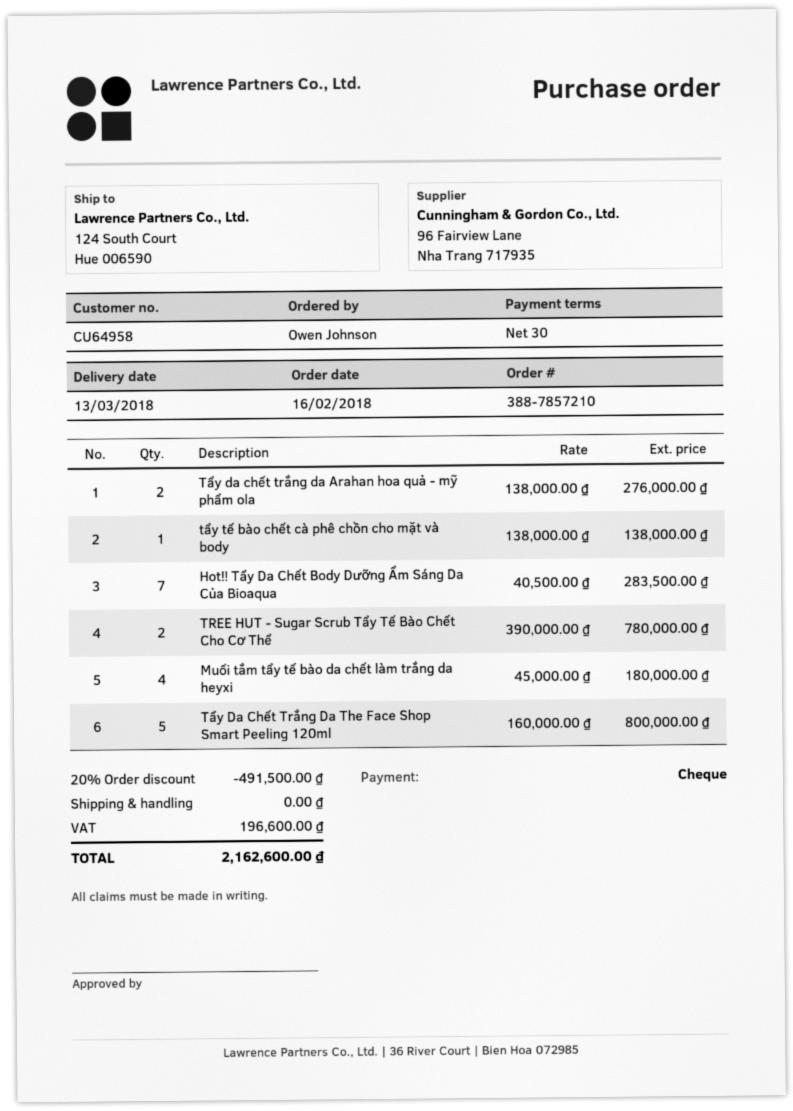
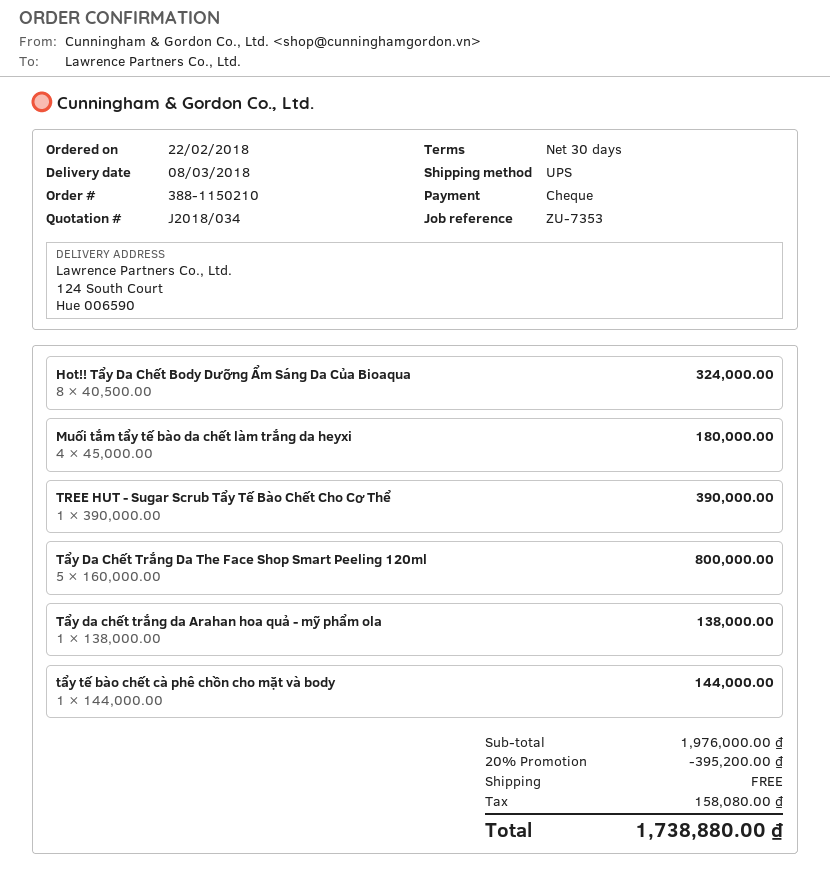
order number: 388-7857210 -> 388-1150210
order date: 2018-02-16 -> 2018-02-22
delivery date: 2018-03-13 -> 2018-03-08
Tẩy da chết trắng da Arahan hoa quả - mỹ phẩm ola: 2 x 138000.00 = 276000.00 -> 1 x 138000.00 = 138000.00
tẩy tế bào chết cà phê chồn cho mặt và body: 1 x 138000.00 = 138000.00 -> 1 x 144000.00 = 144000.00
Hot!! Tẩy Da Chết Body Dưỡng Ẩm Sáng Da Của Bioaqua: 7 x 40500.00 = 283500.00 -> 8 x 40500.00 = 324000.00
TREE HUT - Sugar Scrub Tẩy Tế Bào Chết Cho Cơ Thể: 2 x 390000.00 = 780000.00 -> 1 x 390000.00 = 390000.00
discount: 20% = 491500.00 -> 20% = 395200.00
tax: 196600.00 -> 158080.00
total: 2162600.00 -> 1738880.00

